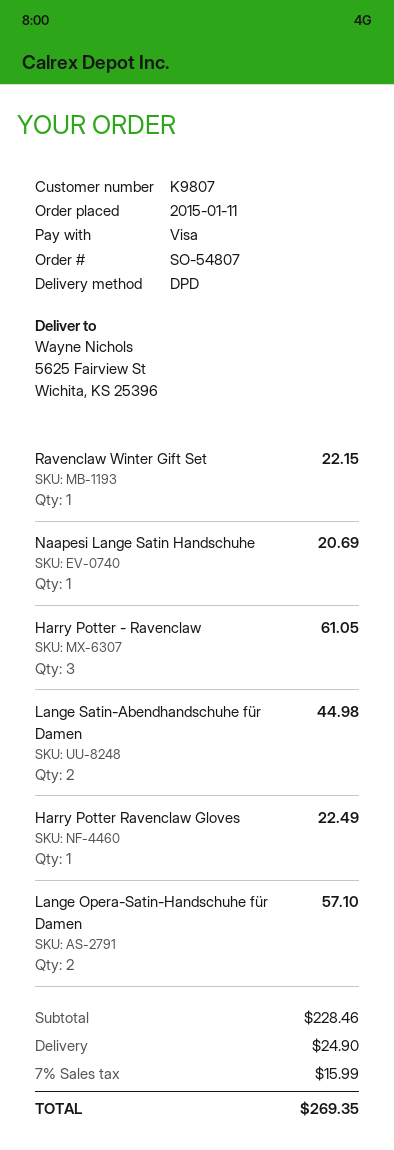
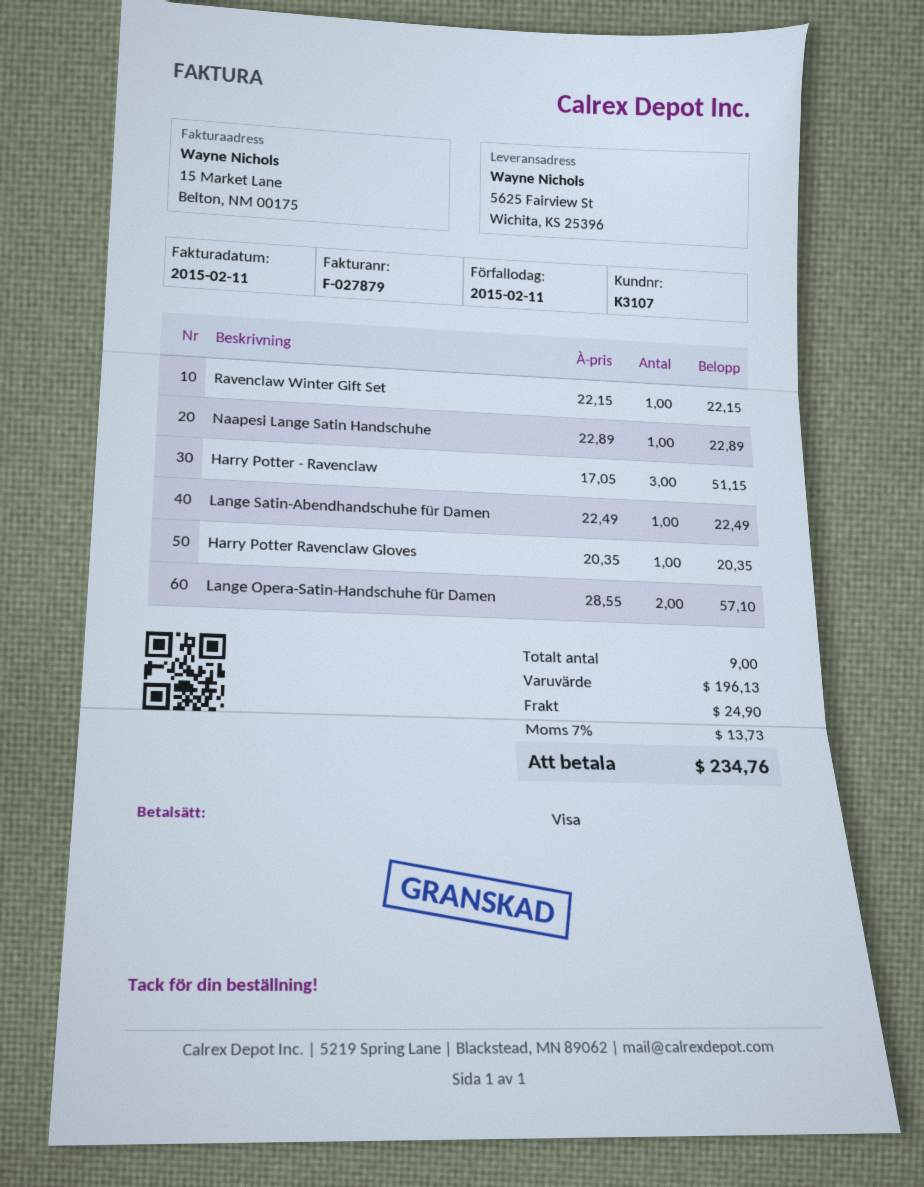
customer number: K9807 -> K3107
Naapesi Lange Satin Handschuhe: 1 for 20.69 -> 1 for 22.89
Harry Potter - Ravenclaw: 3 for 61.05 -> 3 for 51.15
Lange Satin-Abendhandschuhe für Damen: 2 for 44.98 -> 1 for 22.49
Harry Potter Ravenclaw Gloves: 1 for 22.49 -> 1 for 20.35
subtotal: 228.46 -> 196.13
tax: 7% = 15.99 -> 7% = 13.73
total: 269.35 -> 234.76

